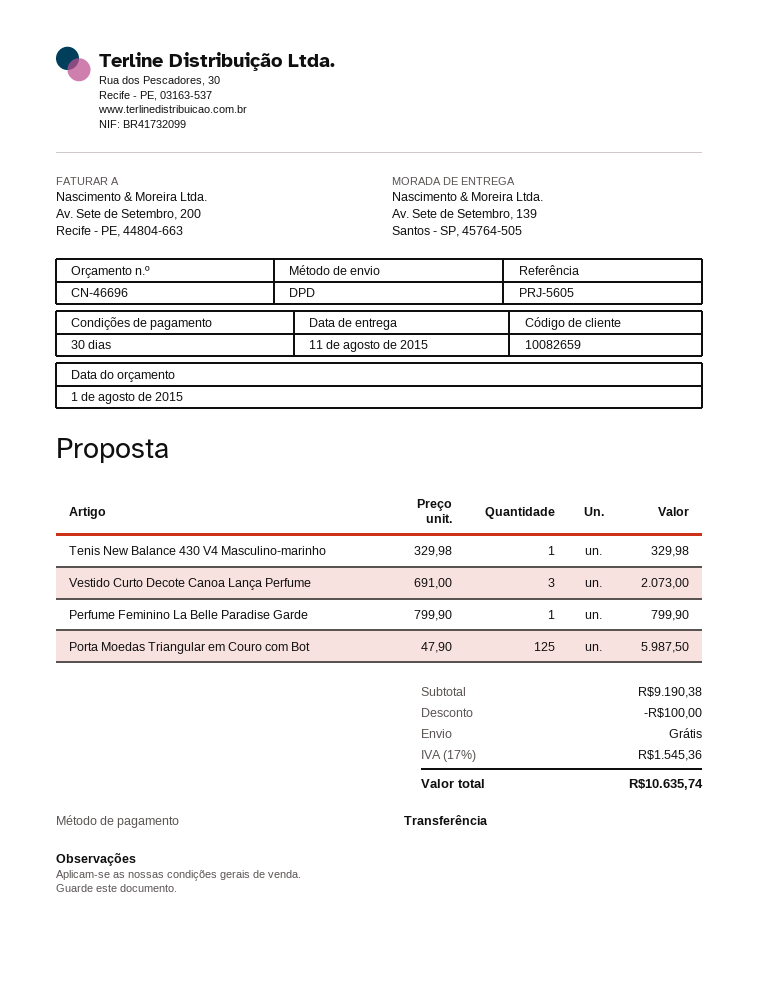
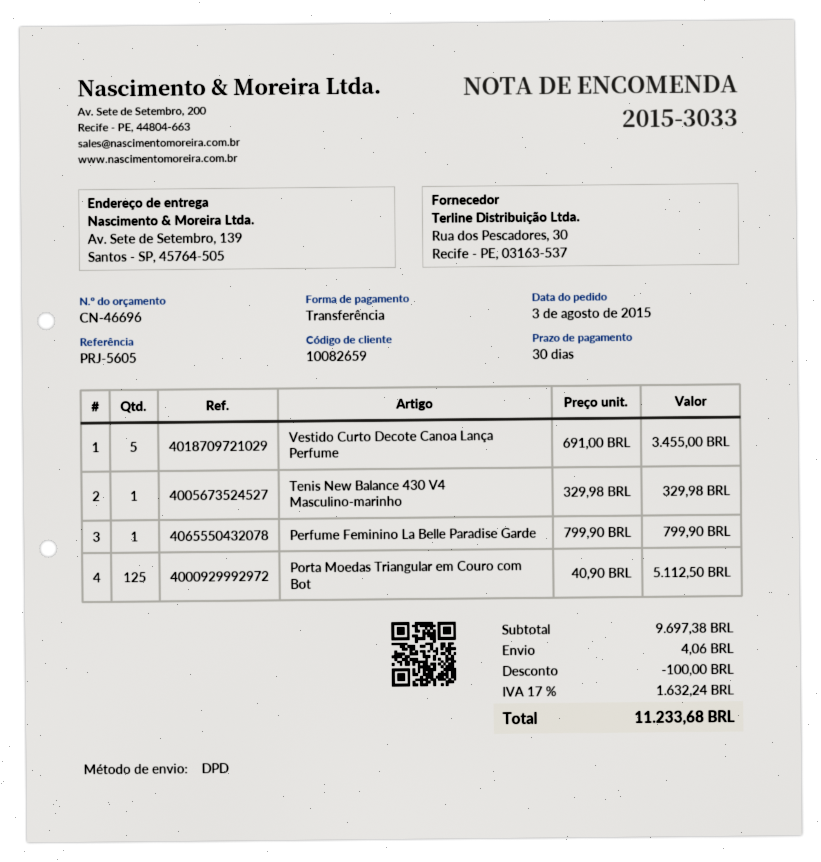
Vestido Curto Decote Canoa Lança Perfume: 3 x 691.00 = 2073.00 -> 5 x 691.00 = 3455.00
Porta Moedas Triangular em Couro com Bot: 125 x 47.90 = 5987.50 -> 125 x 40.90 = 5112.50
subtotal: 9190.38 -> 9697.38
shipping: 0.00 -> 4.06
tax: 17% = 1545.36 -> 17% = 1632.24
total: 10635.74 -> 11233.68

